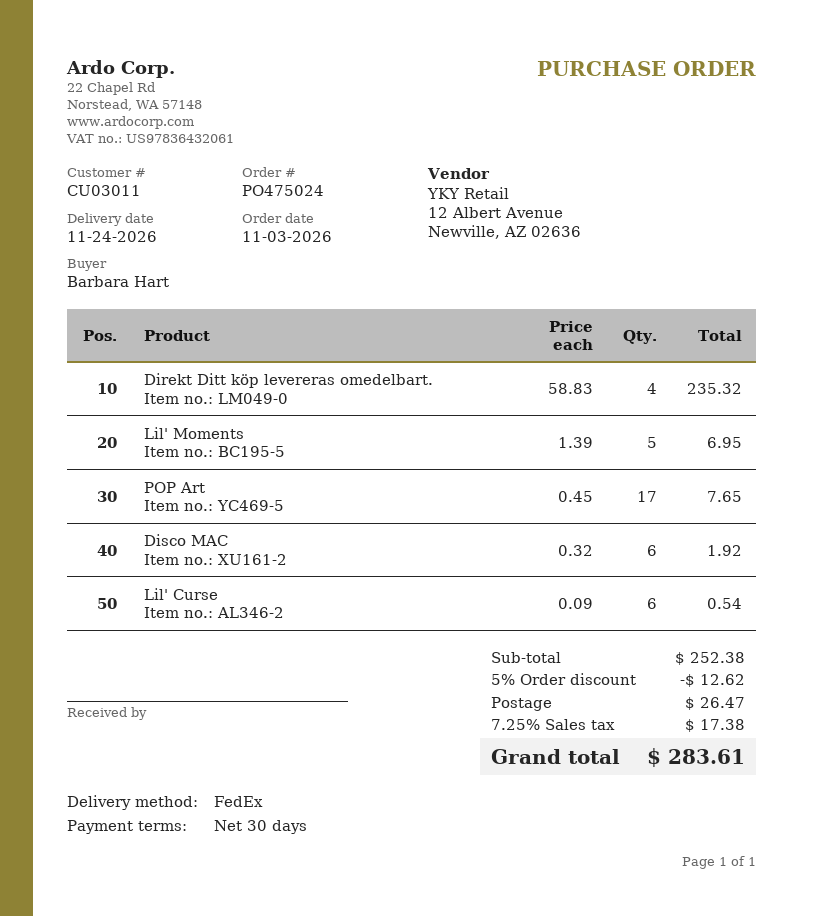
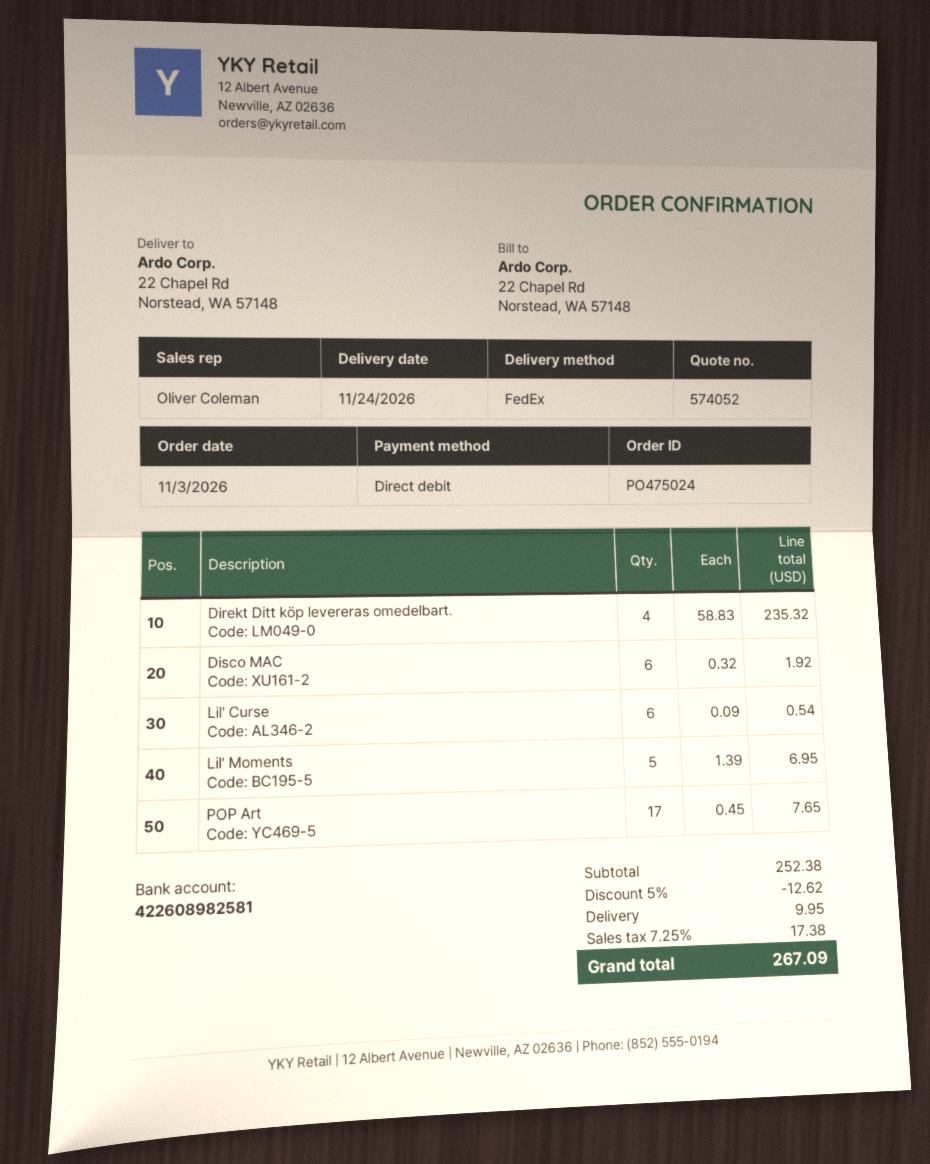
shipping: 26.47 -> 9.95
total: 283.61 -> 267.09

